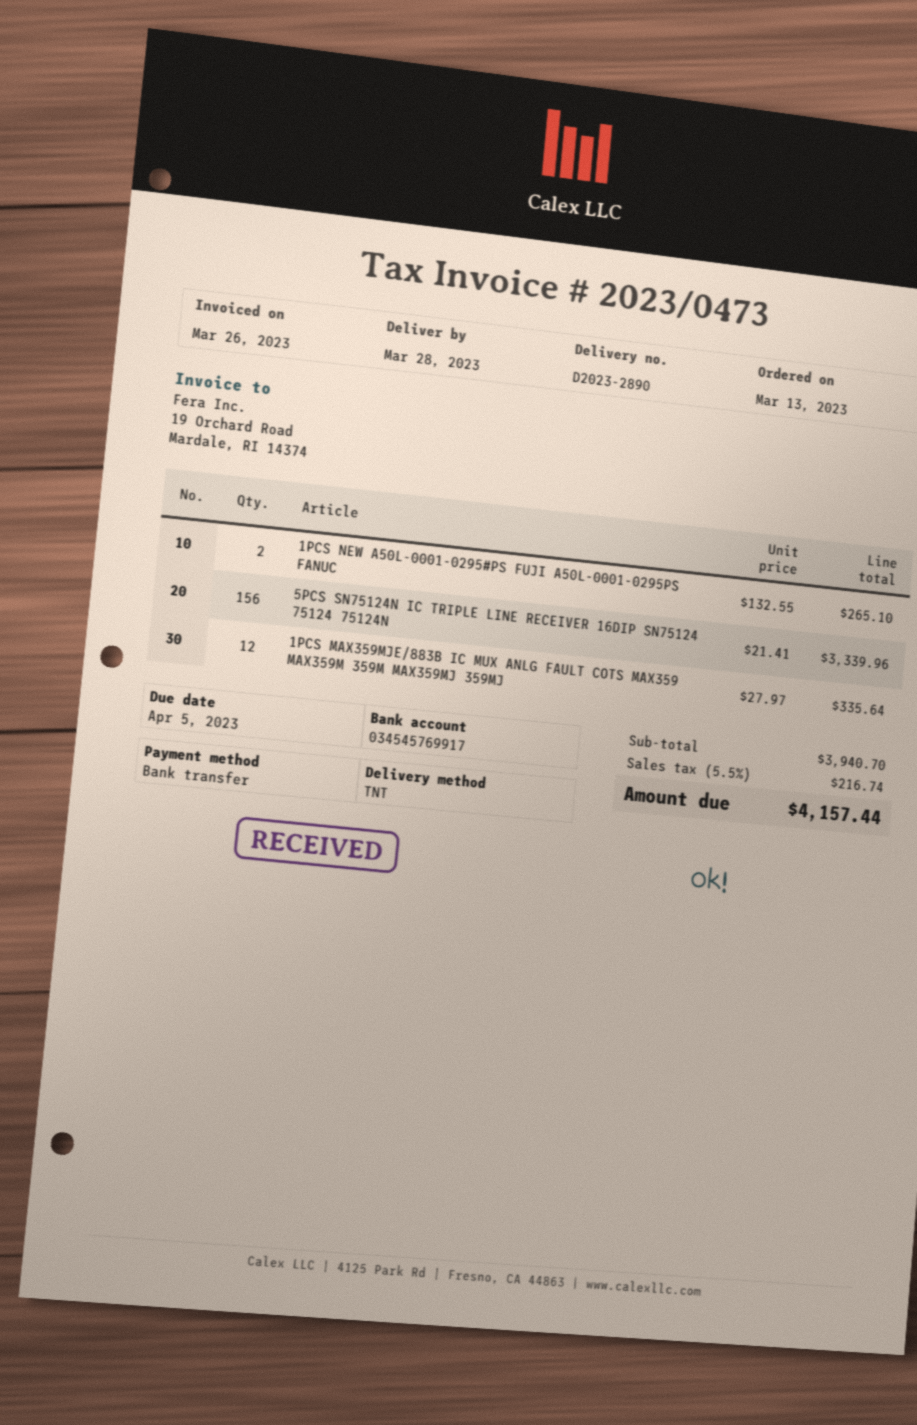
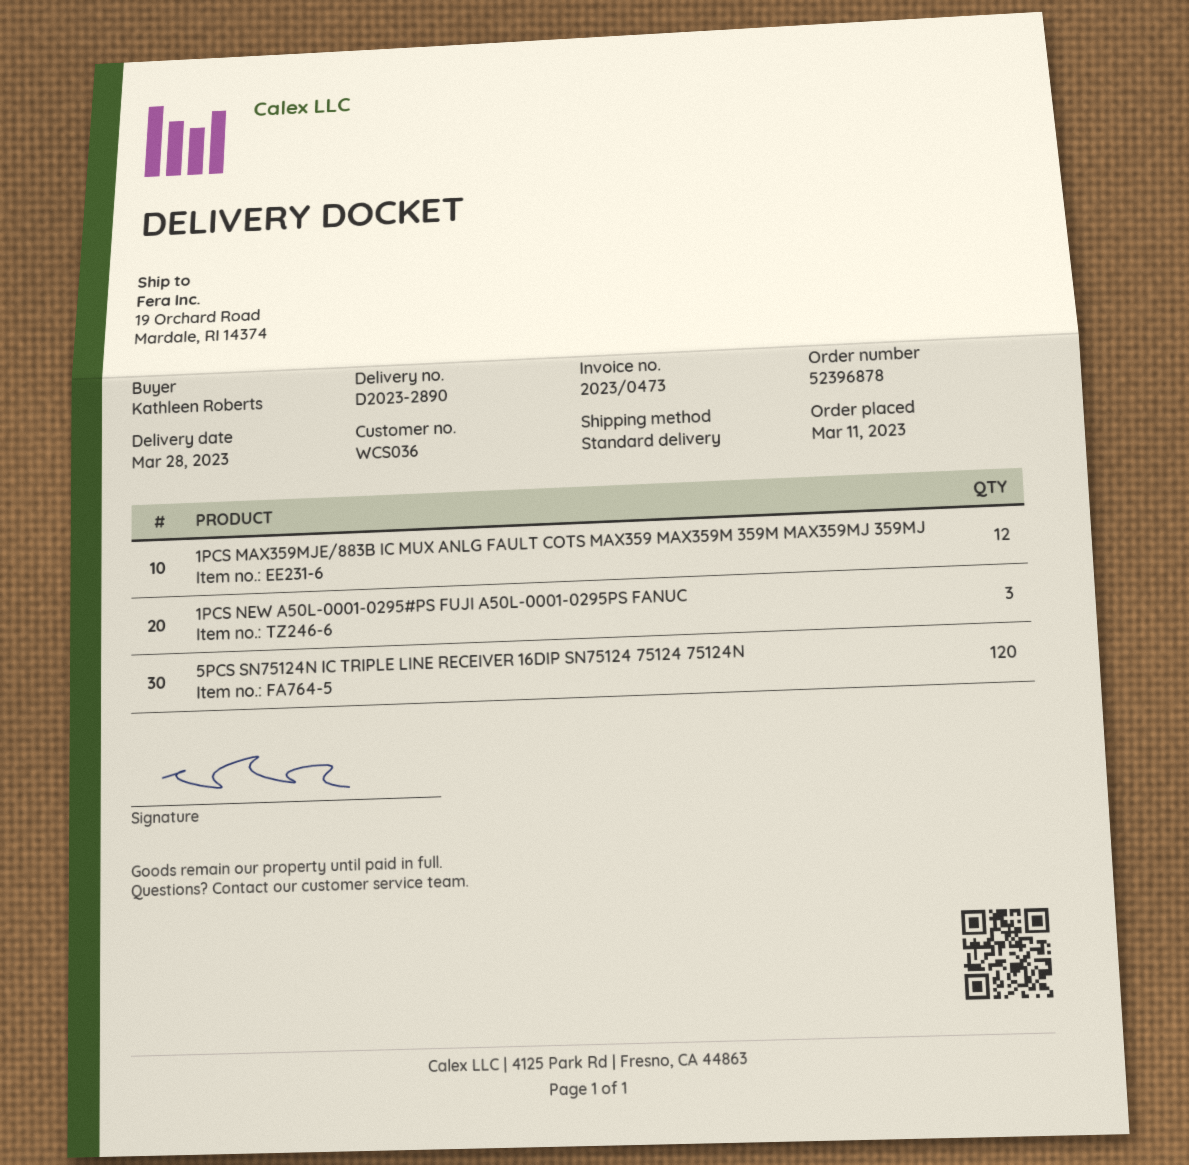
order date: 2023-03-13 -> 2023-03-11
shipping method: TNT -> standard
1PCS NEW A50L-0001-0295#PS FUJI A50L-0001-0295PS FANUC: 2 -> 3
5PCS SN75124N IC TRIPLE LINE RECEIVER 16DIP SN75124 75124 75124N: 156 -> 120

